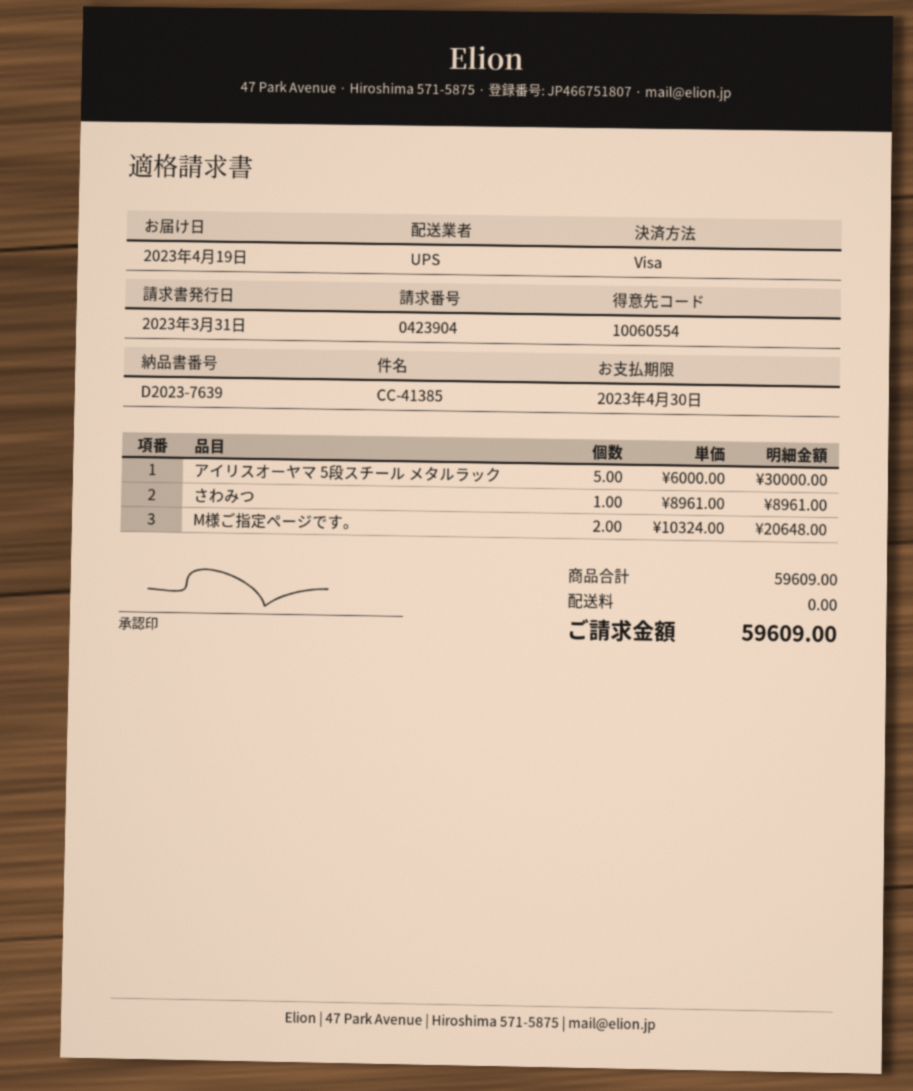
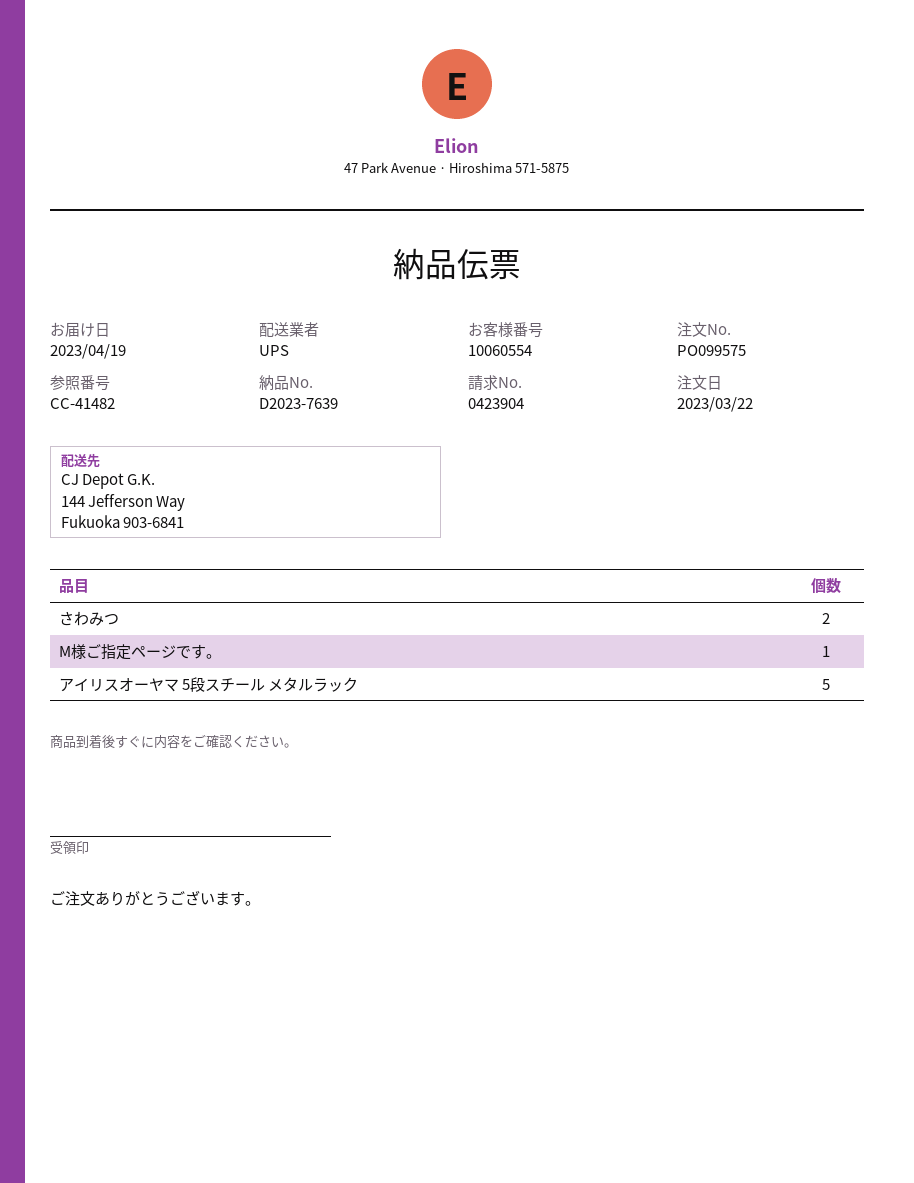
reference: CC-41385 -> CC-41482
さわみつ: 1 -> 2
M様ご指定ページです。: 2 -> 1

